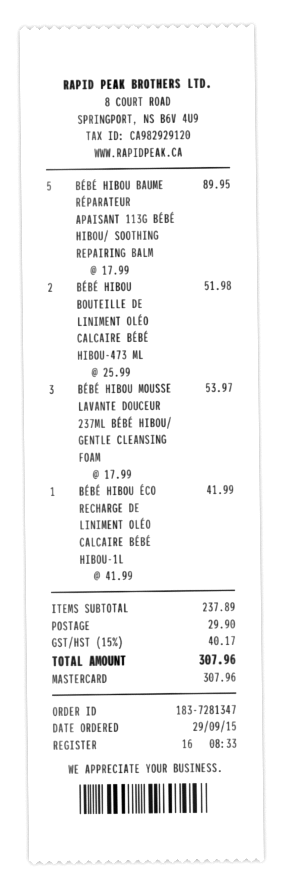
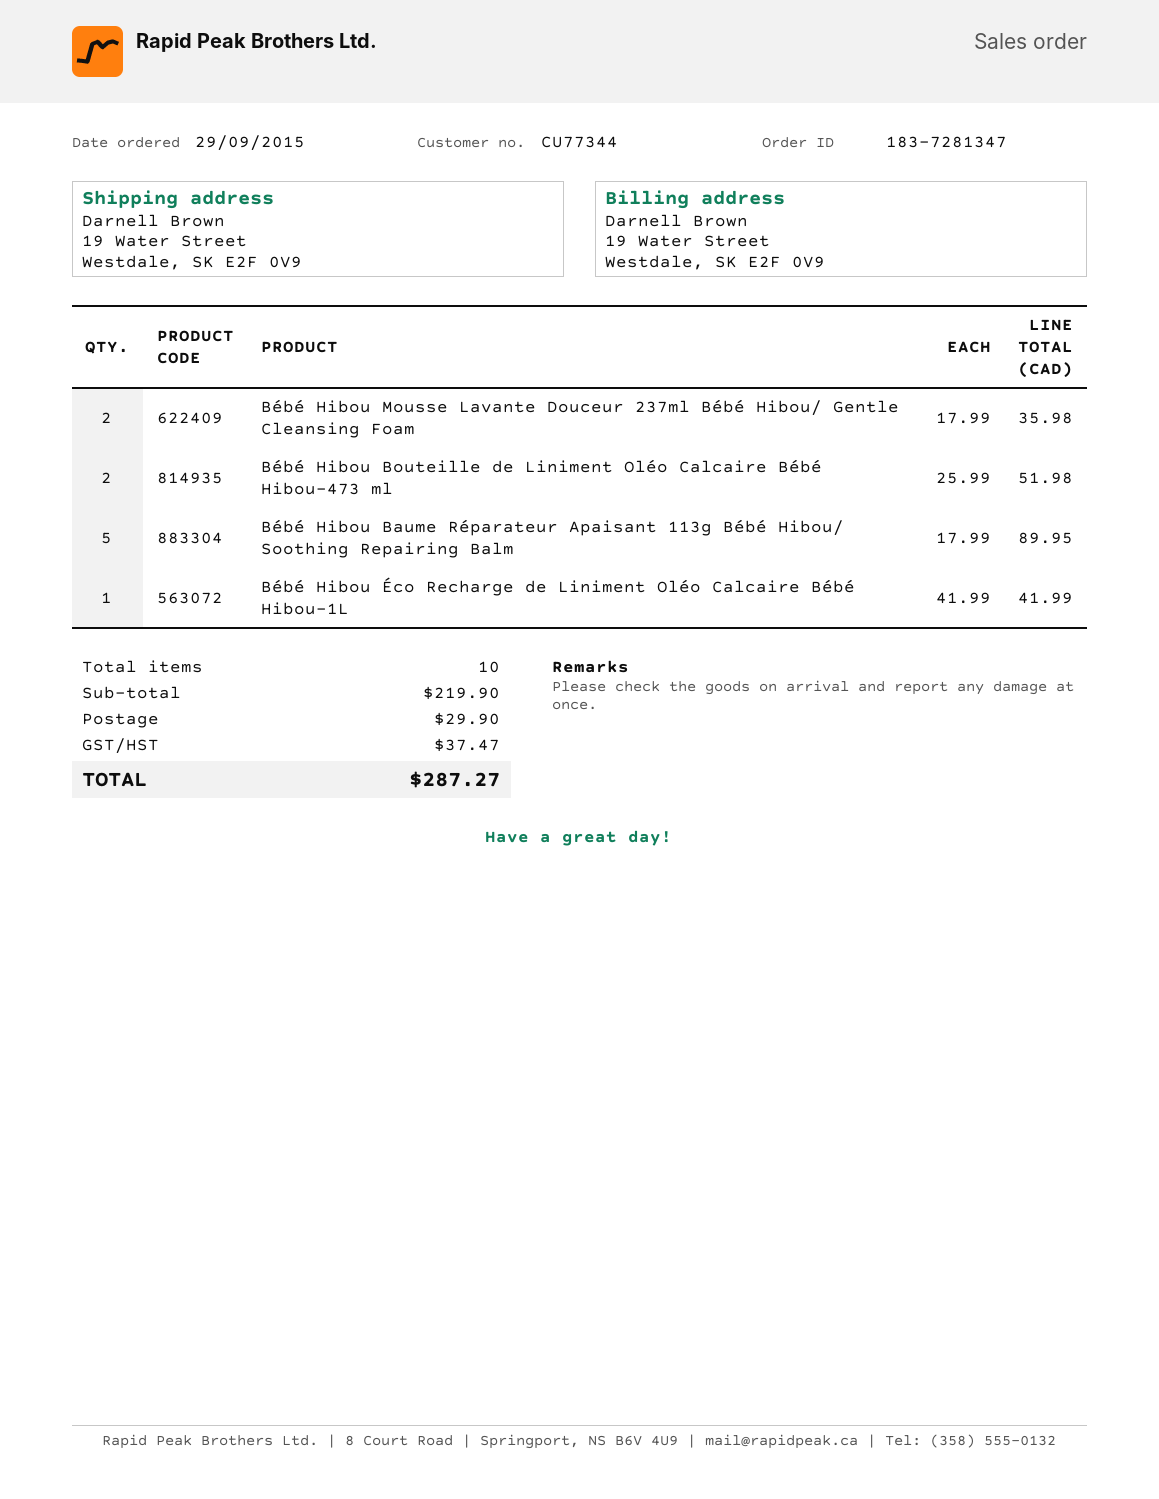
BÉBÉ HIBOU MOUSSE LAVANTE DOUCEUR 237ML BÉBÉ HIBOU/ GENTLE CLEANSING FOAM: 3 x 17.99 = 53.97 -> 2 x 17.99 = 35.98
subtotal: 237.89 -> 219.90
tax: 40.17 -> 37.47
total: 307.96 -> 287.27

